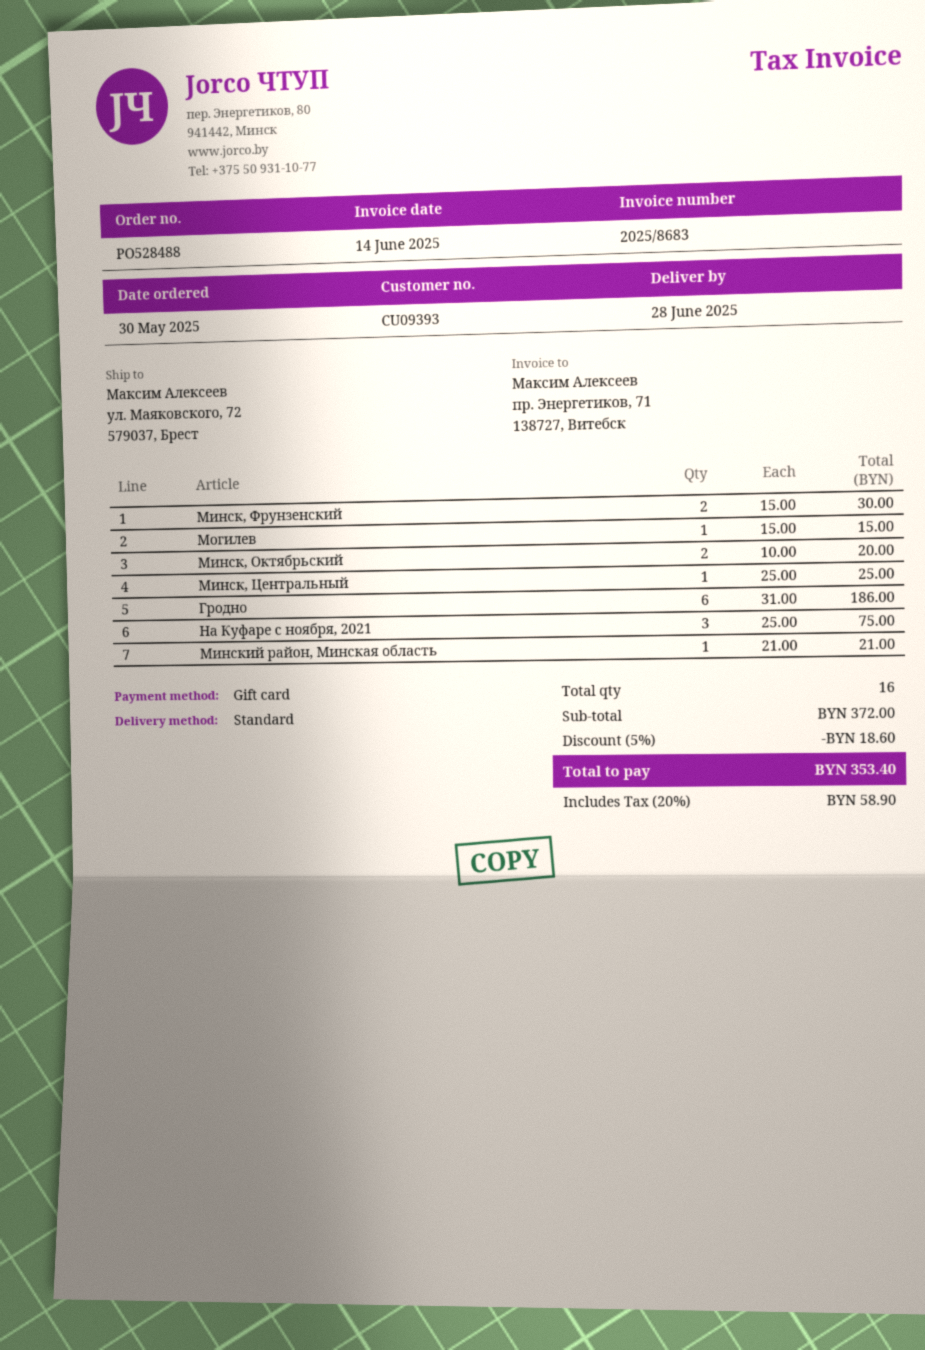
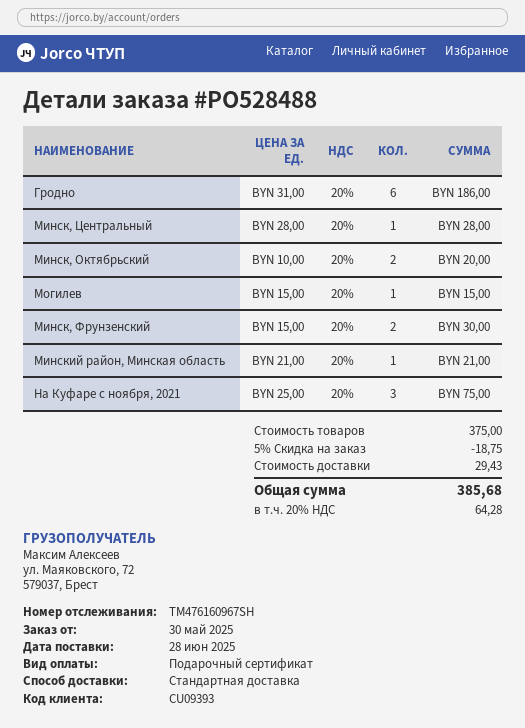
Минск, Центральный: 1 x 25.00 = 25.00 -> 1 x 28.00 = 28.00
subtotal: 372.00 -> 375.00
discount: 5% = 18.60 -> 5% = 18.75
shipping: none -> 29.43
tax: 20% = 58.90 -> 20% = 64.28
total: 353.40 -> 385.68

